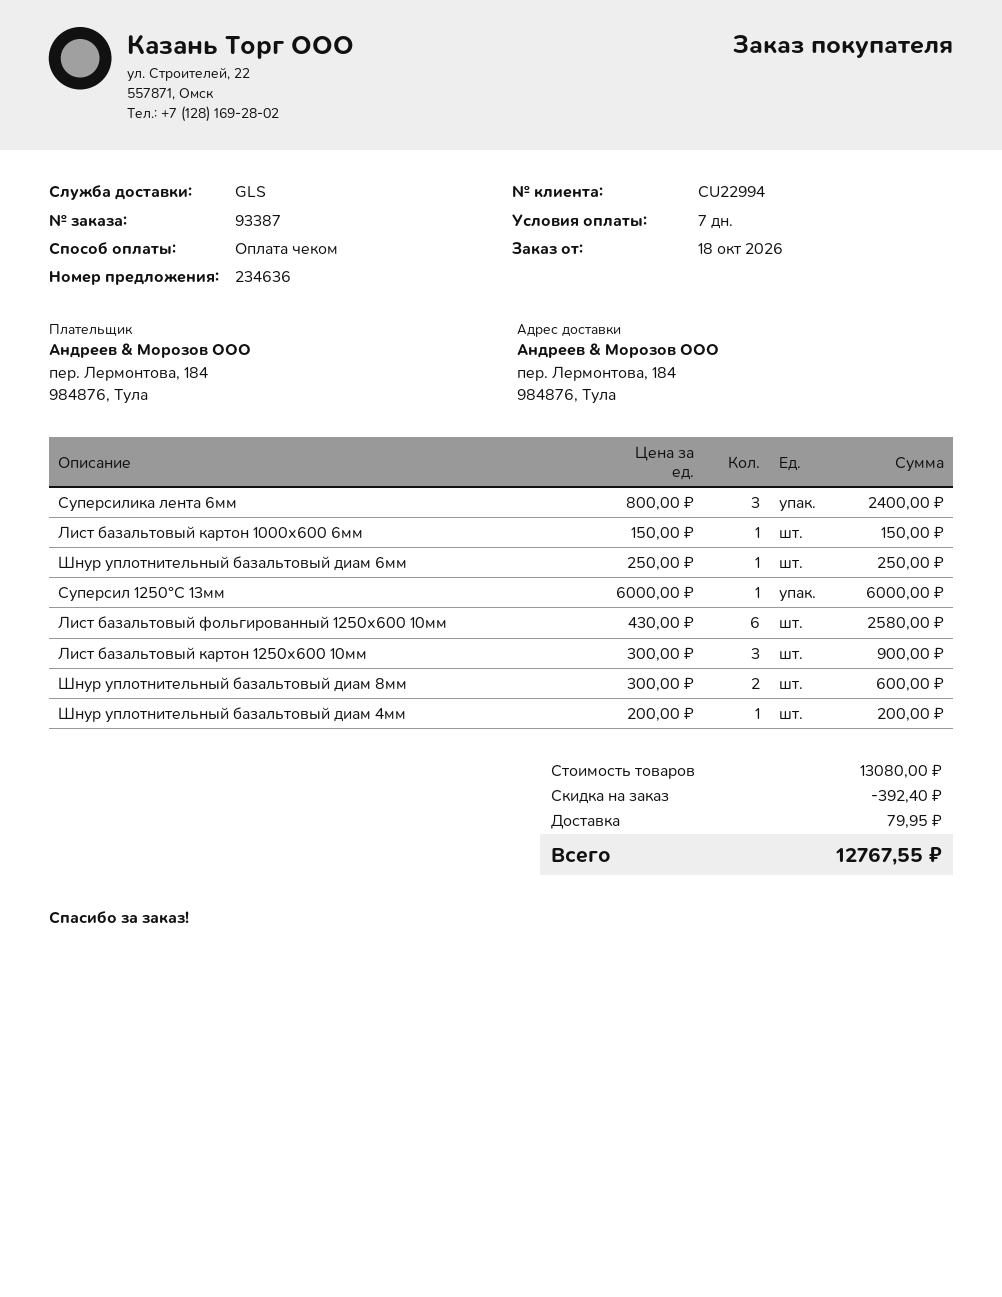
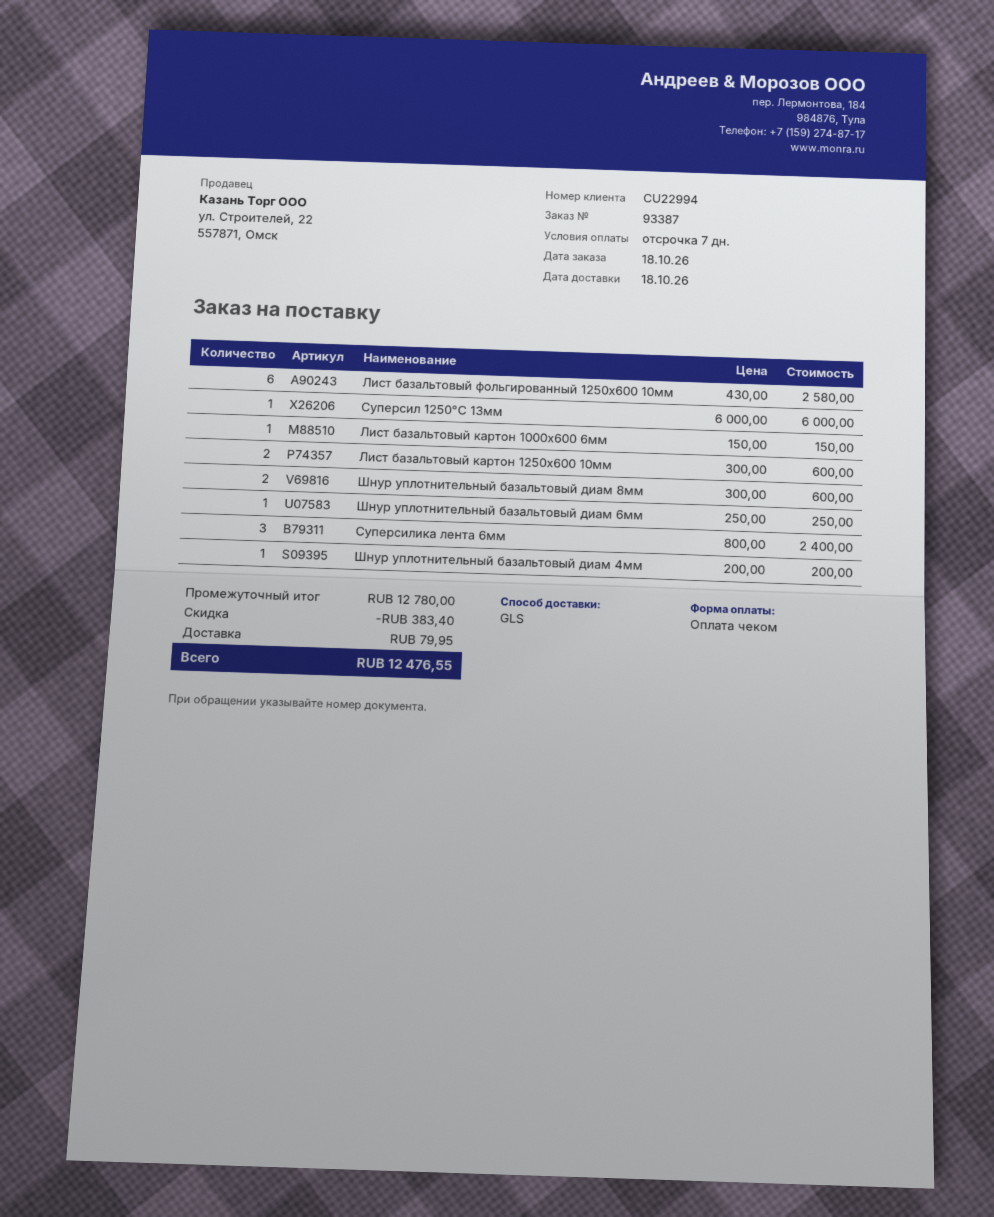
Лист базальтовый картон 1250х600 10мм: 3 x 300.00 = 900.00 -> 2 x 300.00 = 600.00
subtotal: 13080.00 -> 12780.00
discount: 392.40 -> 383.40
total: 12767.55 -> 12476.55

